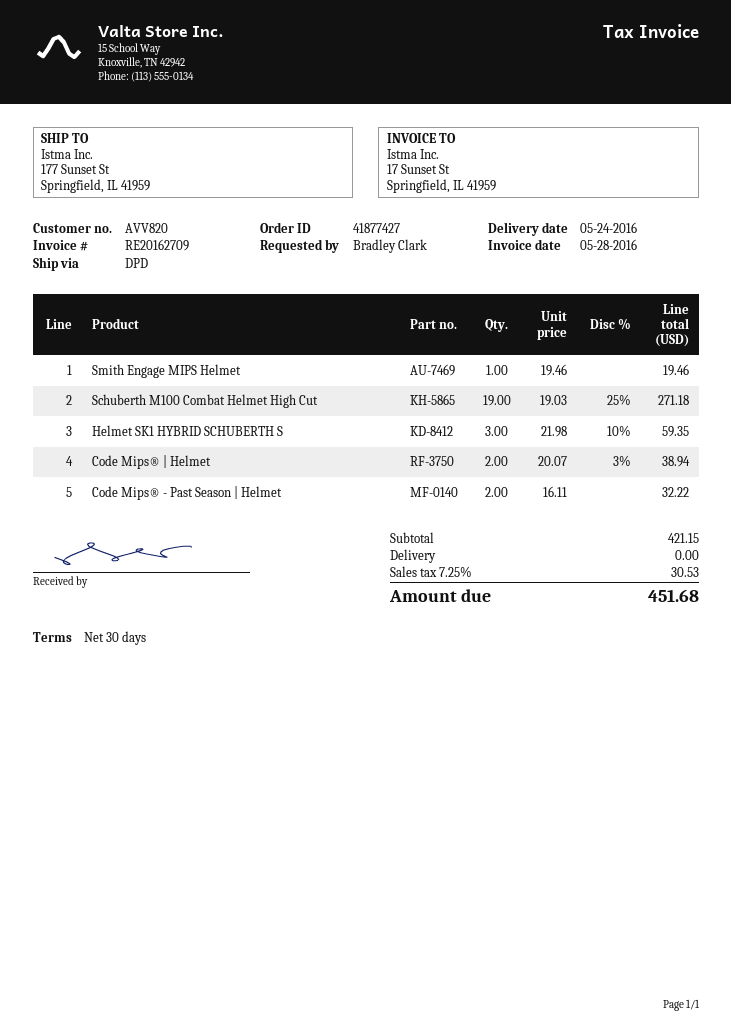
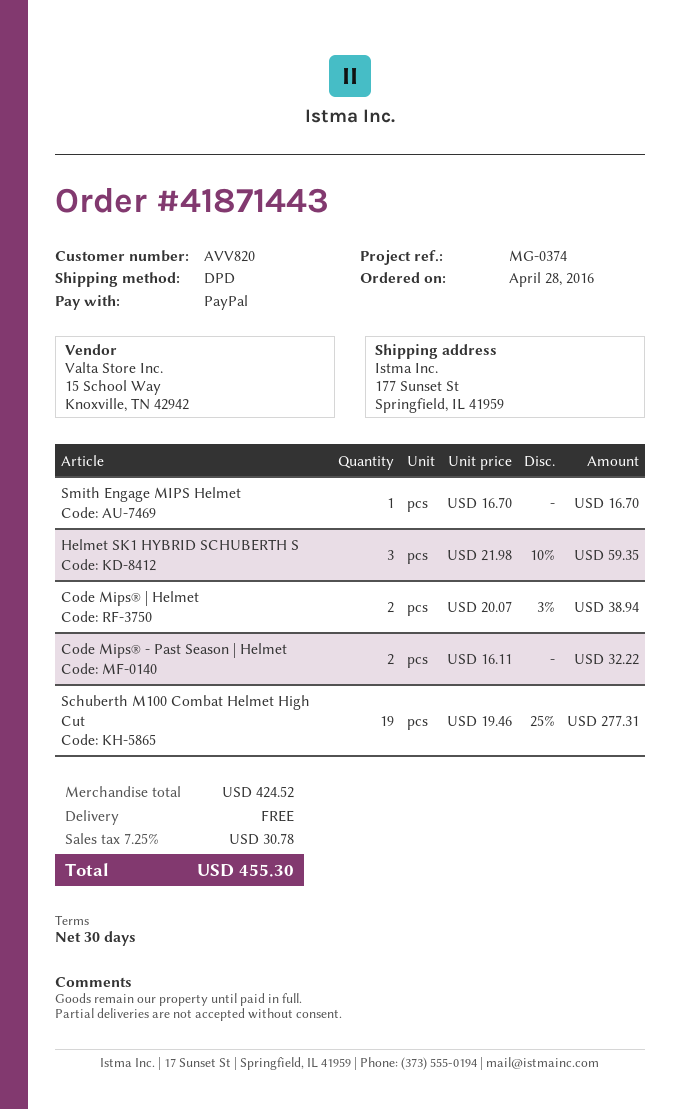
order number: 41877427 -> 41871443
Smith Engage MIPS Helmet: 1 x 19.46 = 19.46 -> 1 x 16.70 = 16.70
Schuberth M100 Combat Helmet High Cut: 19 x 19.03 - 25% = 271.18 -> 19 x 19.46 - 25% = 277.31
subtotal: 421.15 -> 424.52
tax: 7.25% = 30.53 -> 7.25% = 30.78
total: 451.68 -> 455.30

